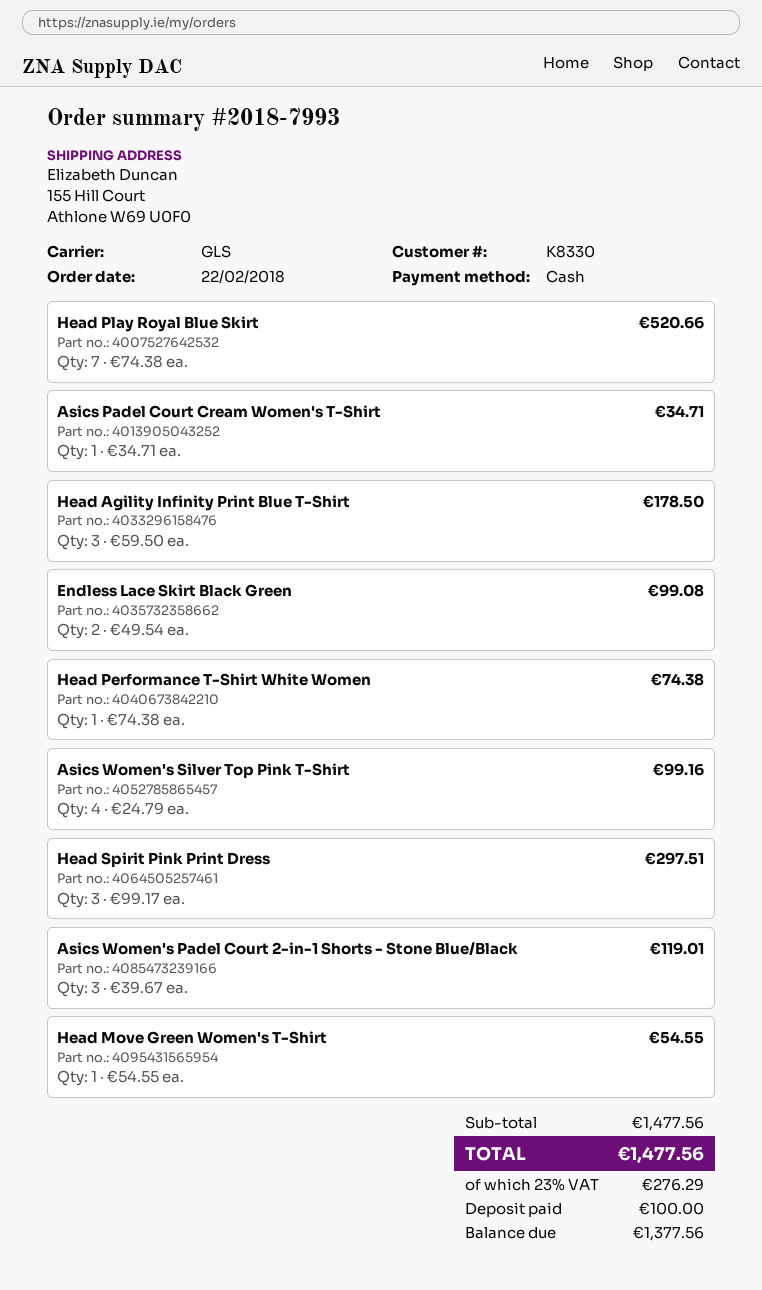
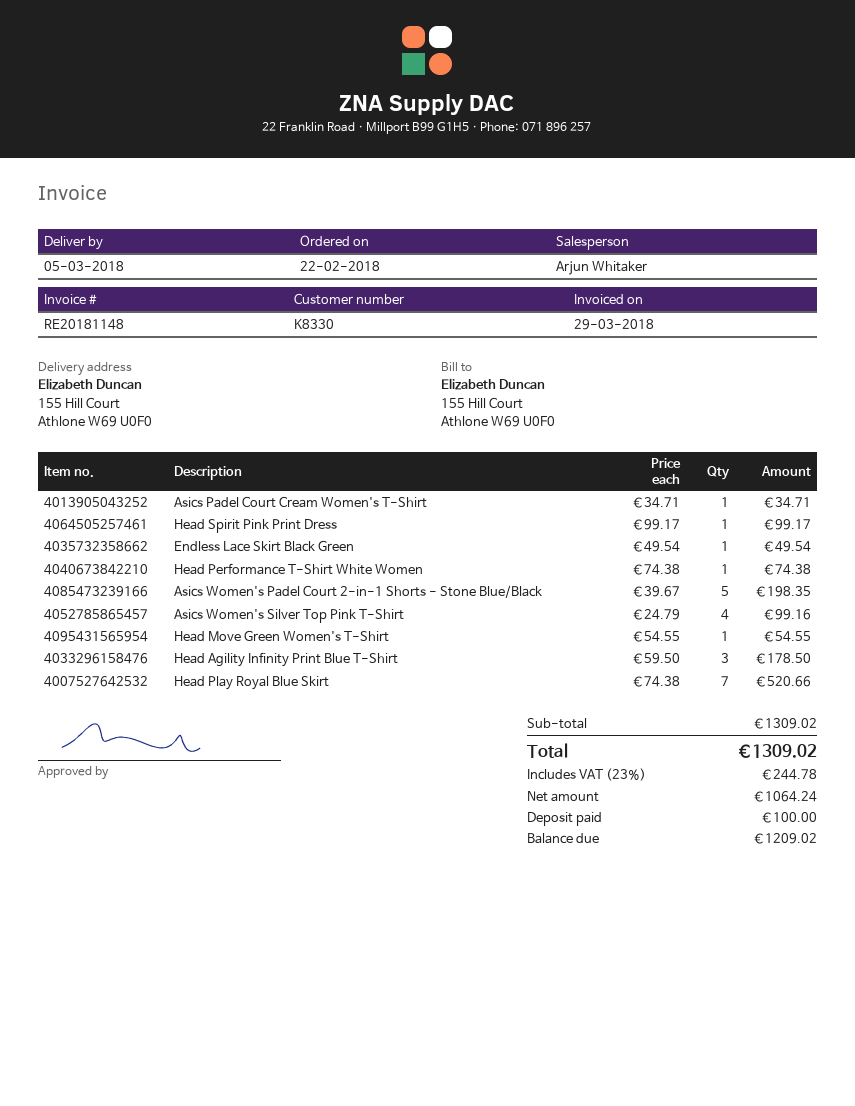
Endless Lace Skirt Black Green: 2 x 49.54 = 99.08 -> 1 x 49.54 = 49.54
Head Spirit Pink Print Dress: 3 x 99.17 = 297.51 -> 1 x 99.17 = 99.17
Asics Women's Padel Court 2-in-1 Shorts - Stone Blue/Black: 3 x 39.67 = 119.01 -> 5 x 39.67 = 198.35
subtotal: 1477.56 -> 1309.02
tax: 23% = 276.29 -> 23% = 244.78
total: 1477.56 -> 1309.02
balance: 1377.56 -> 1209.02

